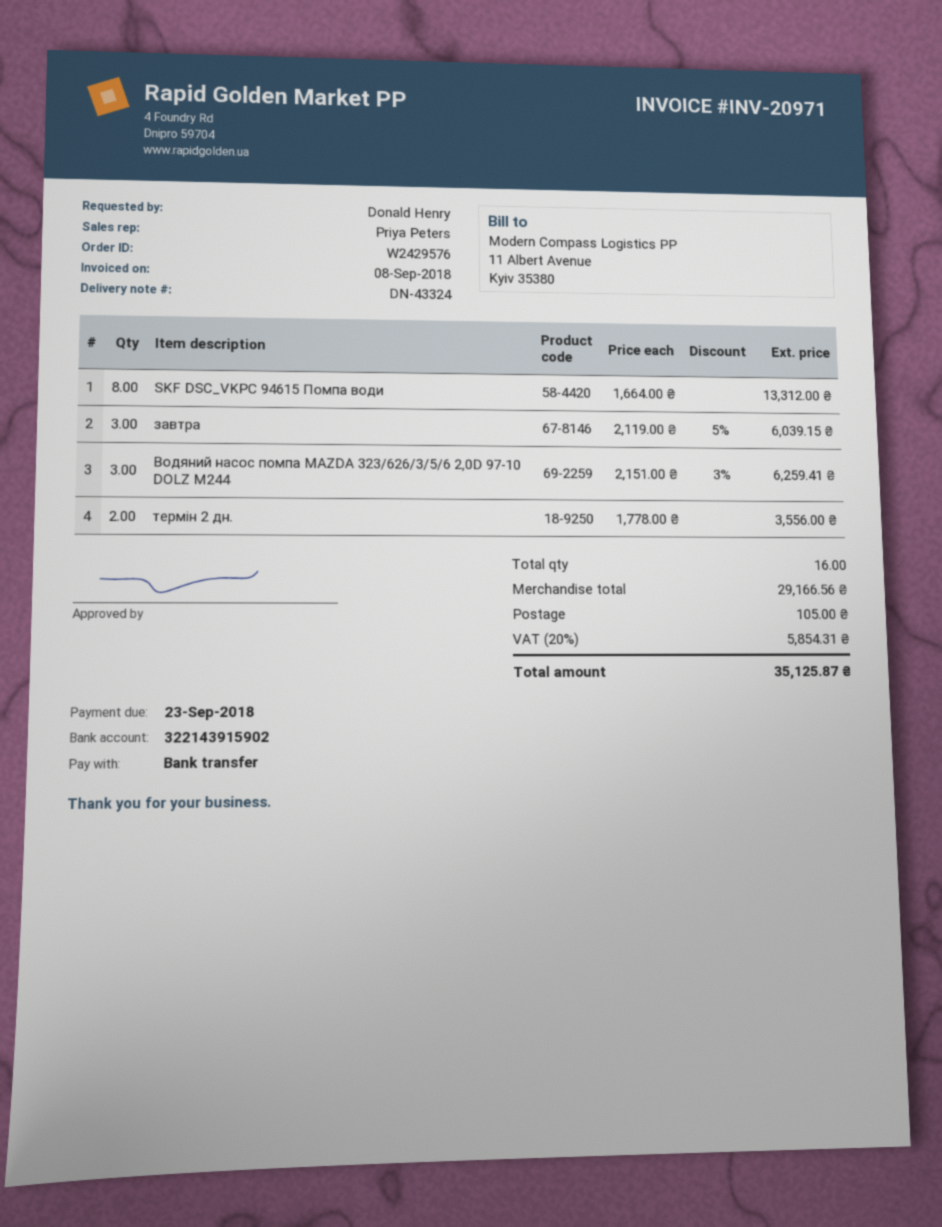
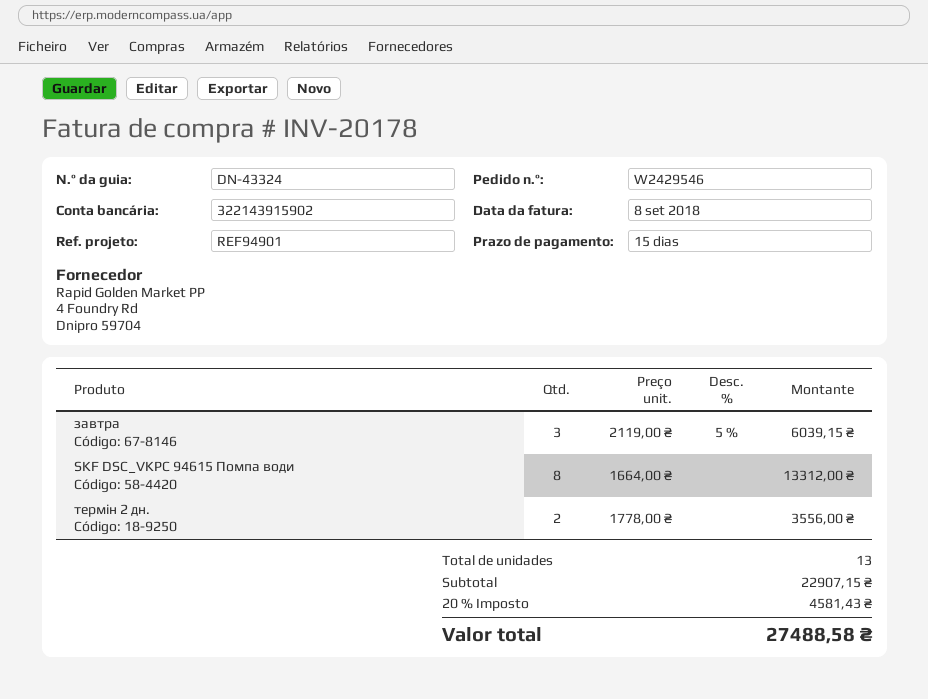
order number: W2429576 -> W2429546
invoice number: INV-20971 -> INV-20178
Водяний насос помпа MAZDA 323/626/3/5/6 2,0D 97-10 DOLZ M244: 3 x 2151.00 - 3% = 6259.41 -> none
total quantity: 16 -> 13
subtotal: 29166.56 -> 22907.15
shipping: 105.00 -> none
tax: 20% = 5854.31 -> 20% = 4581.43
total: 35125.87 -> 27488.58

